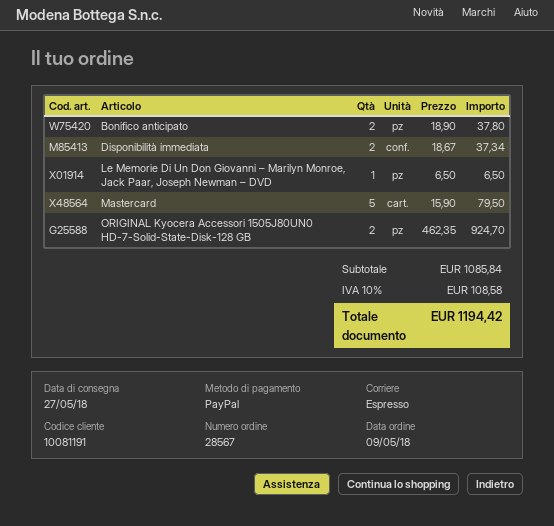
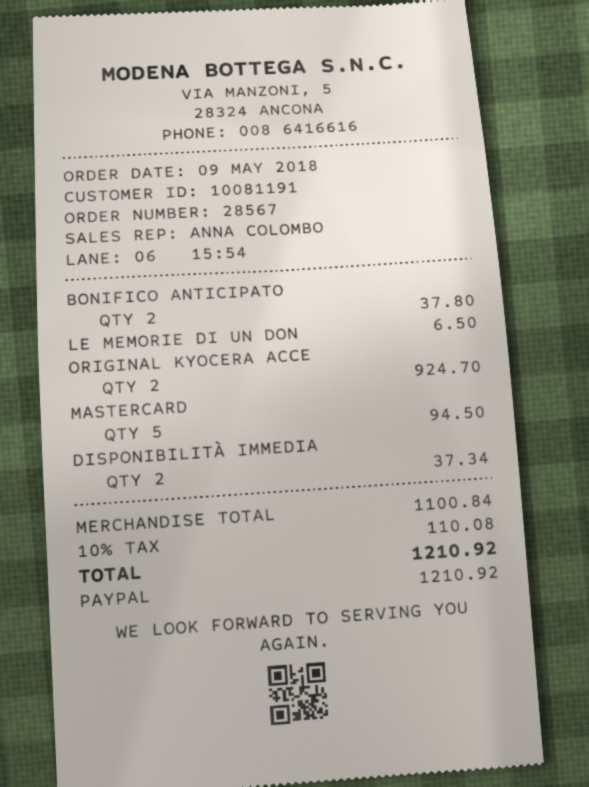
Mastercard: 5 for 79.50 -> 5 for 94.50
subtotal: 1085.84 -> 1100.84
tax: 10% = 108.58 -> 10% = 110.08
total: 1194.42 -> 1210.92

